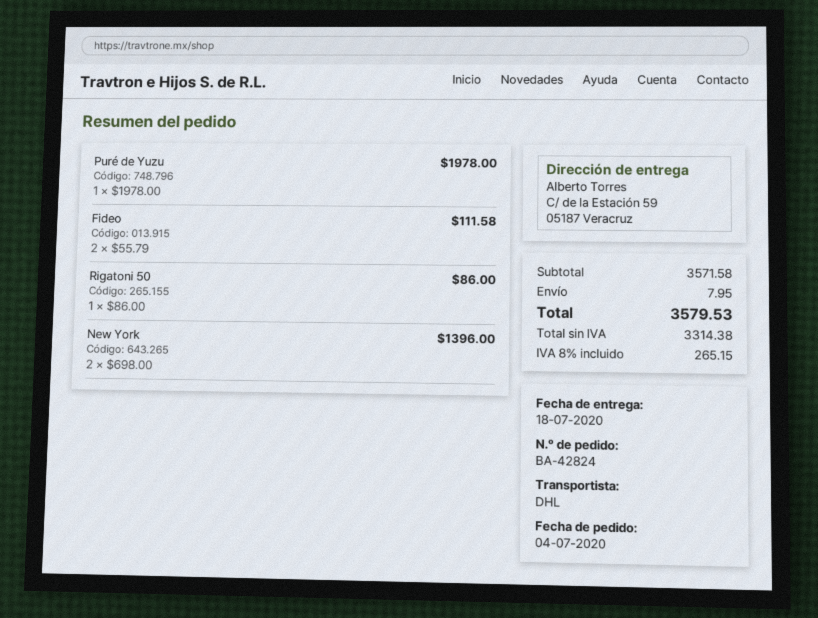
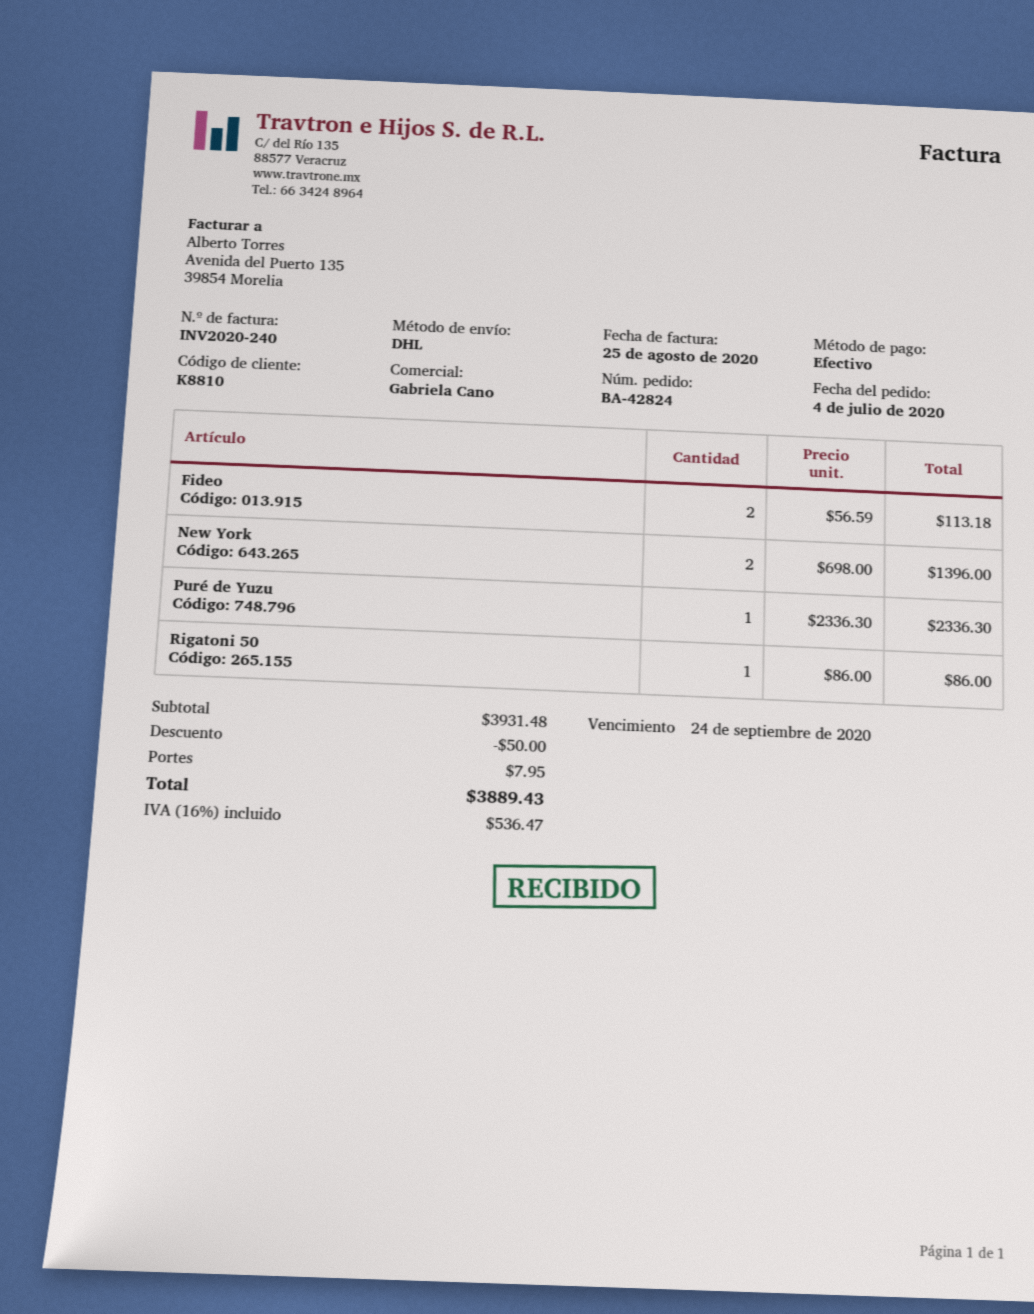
Puré de Yuzu: 1 x 1978.00 = 1978.00 -> 1 x 2336.30 = 2336.30
Fideo: 2 x 55.79 = 111.58 -> 2 x 56.59 = 113.18
subtotal: 3571.58 -> 3931.48
discount: none -> 50.00
tax: 8% = 265.15 -> 16% = 536.47
total: 3579.53 -> 3889.43

